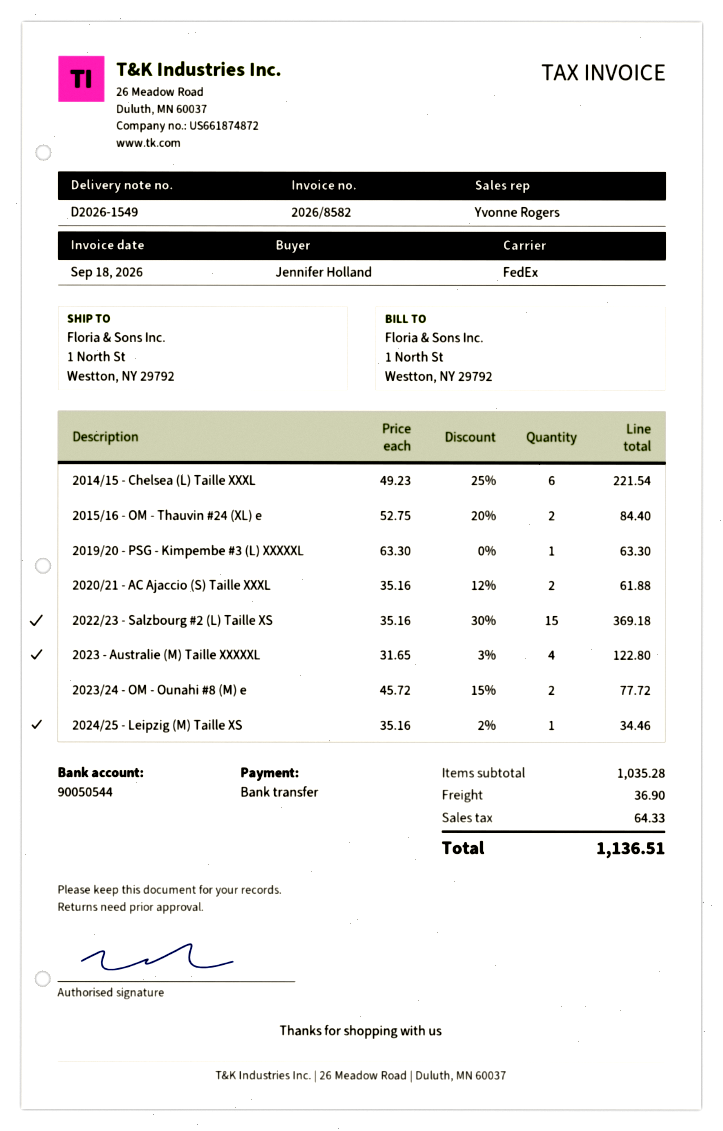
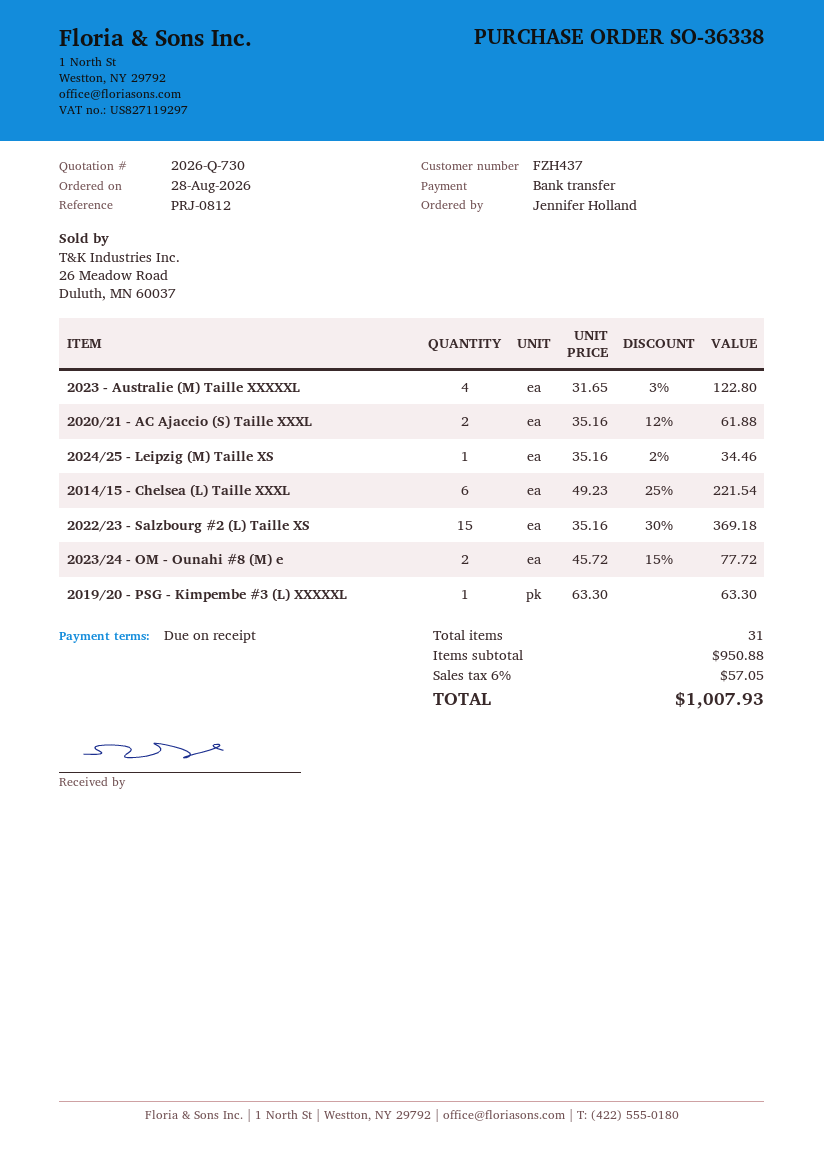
2015/16 - OM - Thauvin #24 (XL) e: 2 x 52.75 - 20% = 84.40 -> none
subtotal: 1035.28 -> 950.88
shipping: 36.90 -> none
tax: 64.33 -> 57.05
total: 1136.51 -> 1007.93

